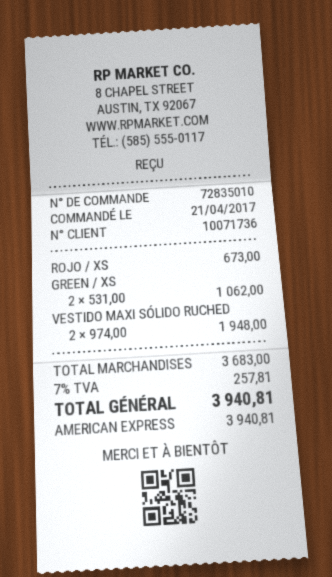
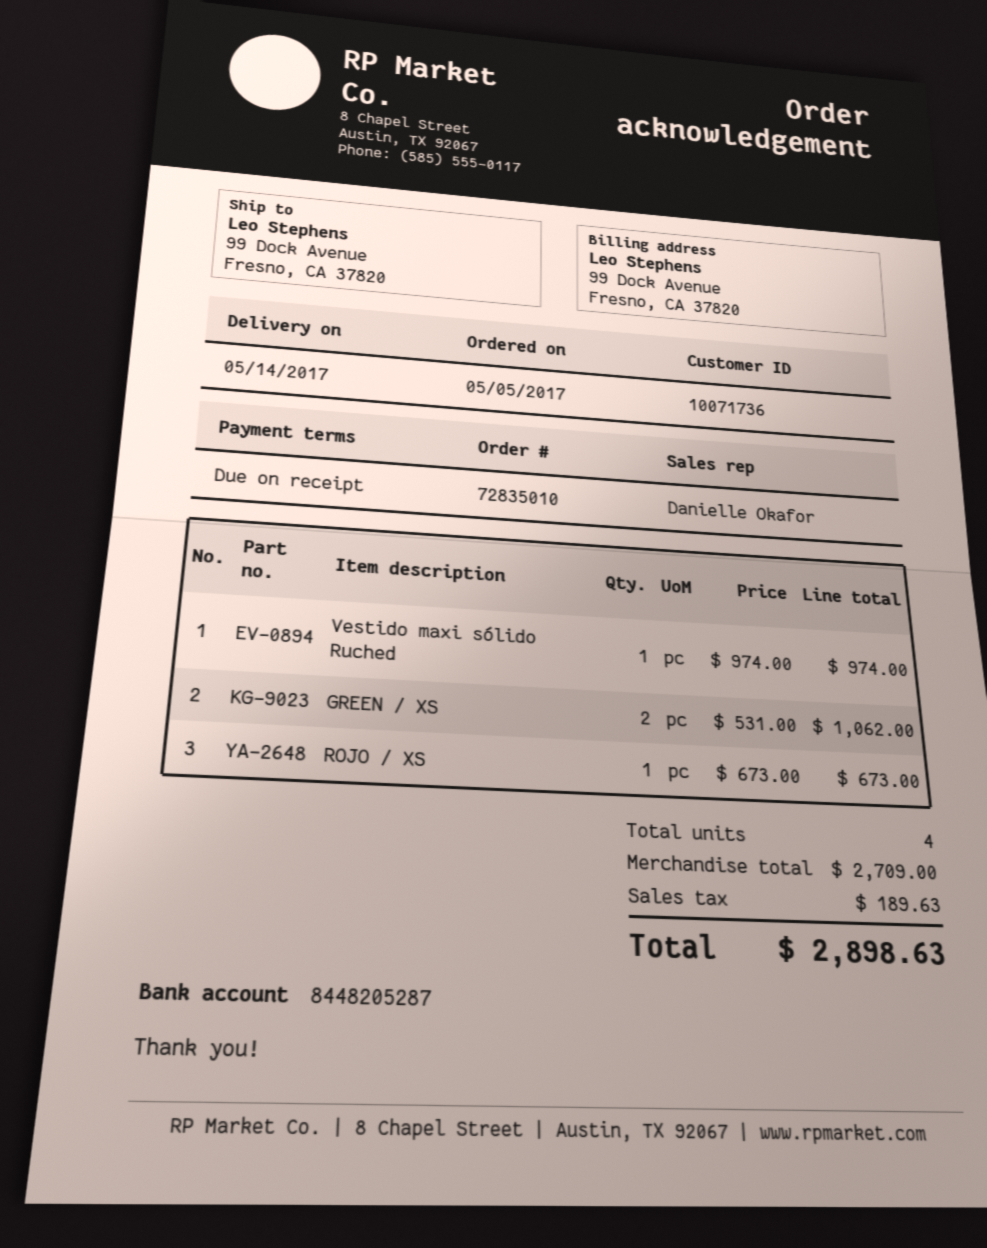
order date: 2017-04-21 -> 2017-05-05
VESTIDO MAXI SÓLIDO RUCHED: 2 x 974.00 = 1948.00 -> 1 x 974.00 = 974.00
subtotal: 3683.00 -> 2709.00
tax: 257.81 -> 189.63
total: 3940.81 -> 2898.63

